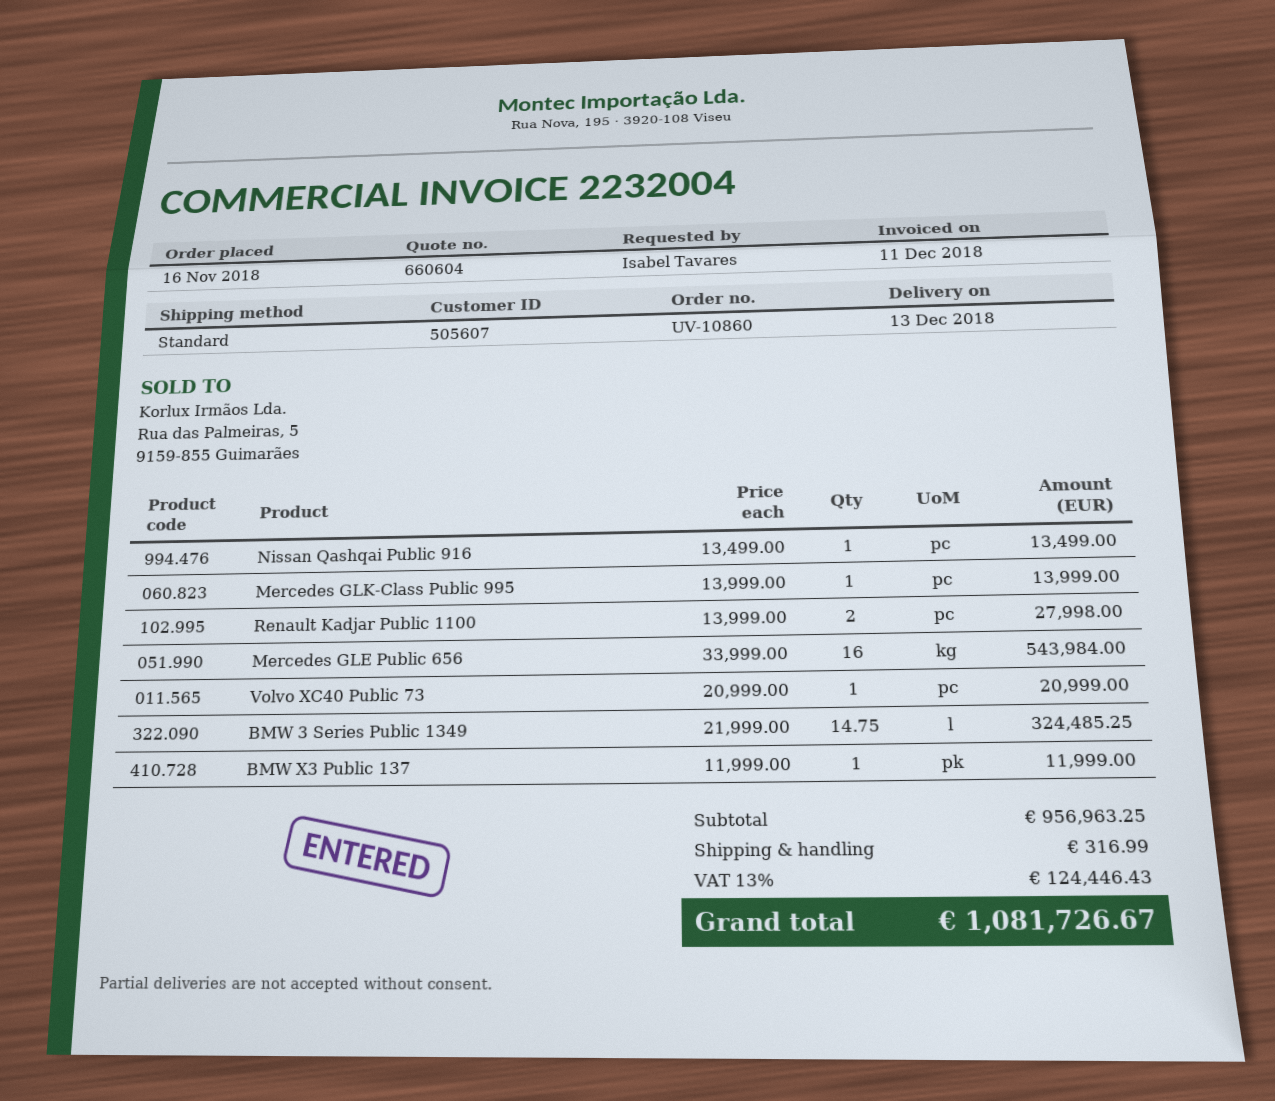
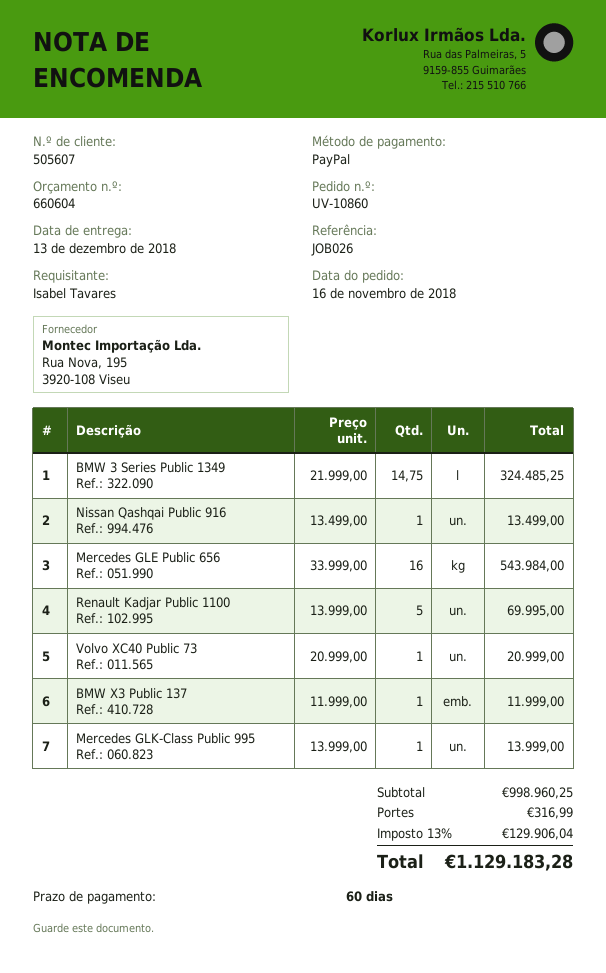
Renault Kadjar Public 1100: 2 x 13999.00 = 27998.00 -> 5 x 13999.00 = 69995.00
subtotal: 956963.25 -> 998960.25
tax: 13% = 124446.43 -> 13% = 129906.04
total: 1081726.67 -> 1129183.28

